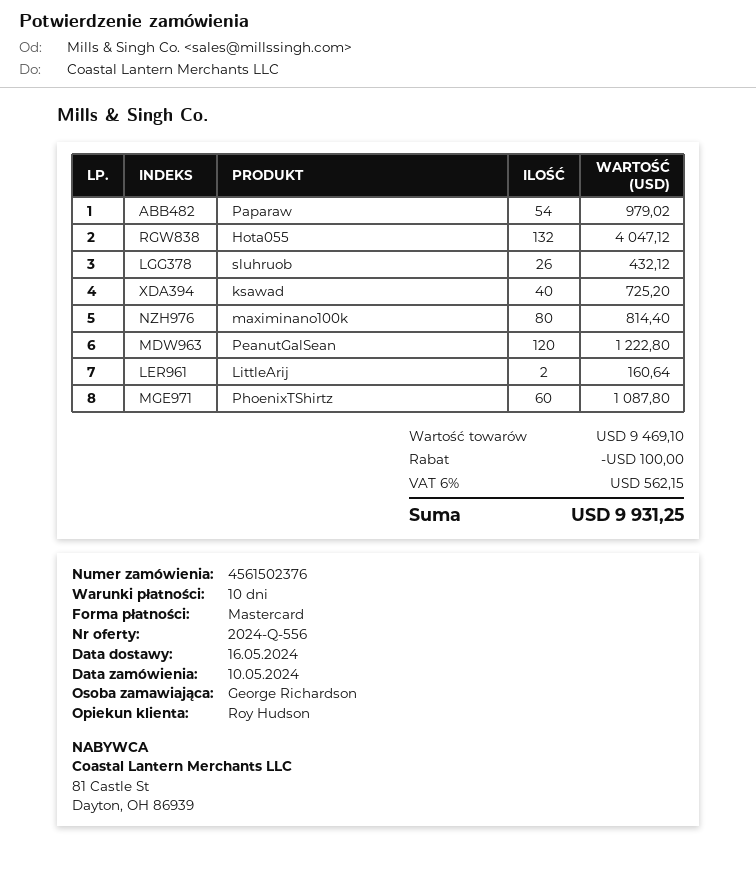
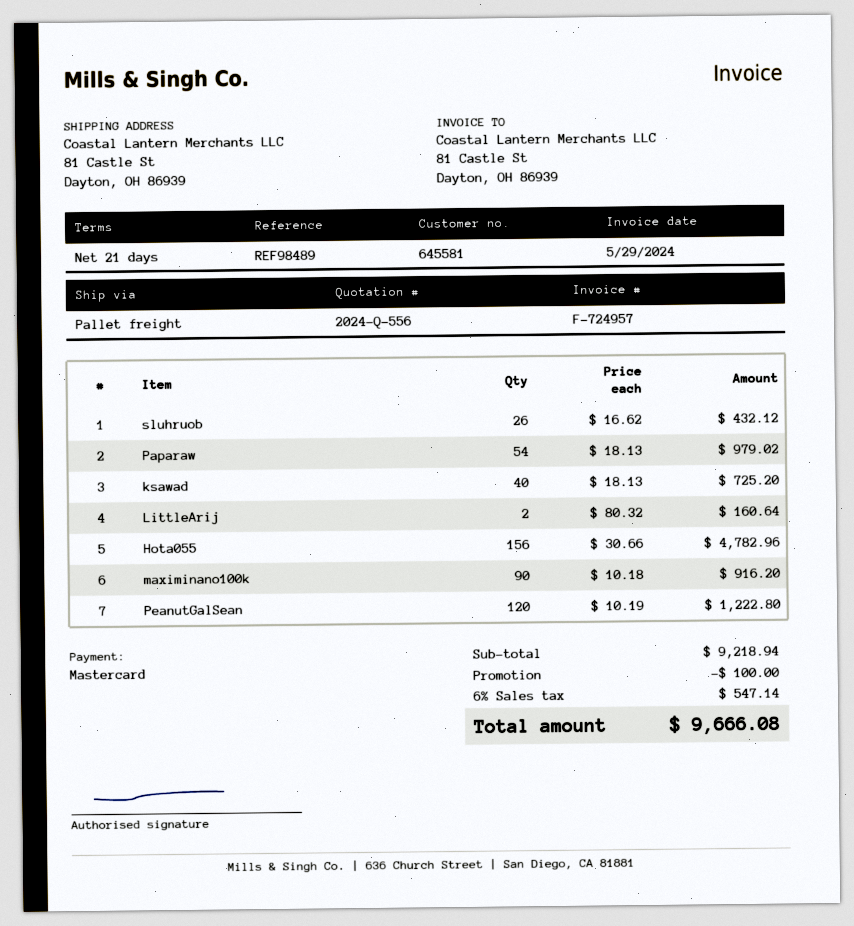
payment terms: 10 days -> 21 days
Hota055: 132 for 4047.12 -> 156 for 4782.96
maximinano100k: 80 for 814.40 -> 90 for 916.20
PhoenixTShirtz: 60 for 1087.80 -> none
subtotal: 9469.10 -> 9218.94
tax: 6% = 562.15 -> 6% = 547.14
total: 9931.25 -> 9666.08

